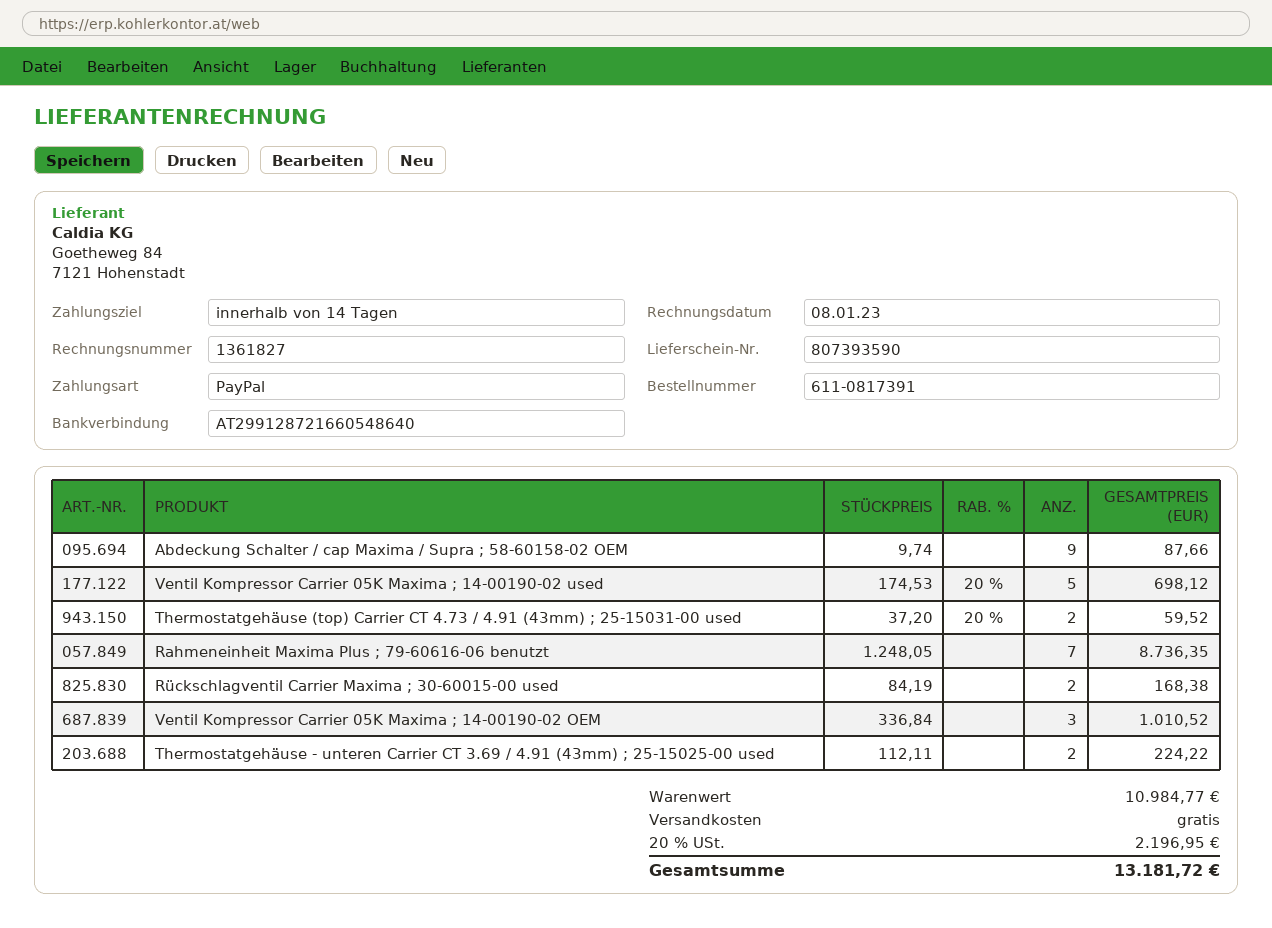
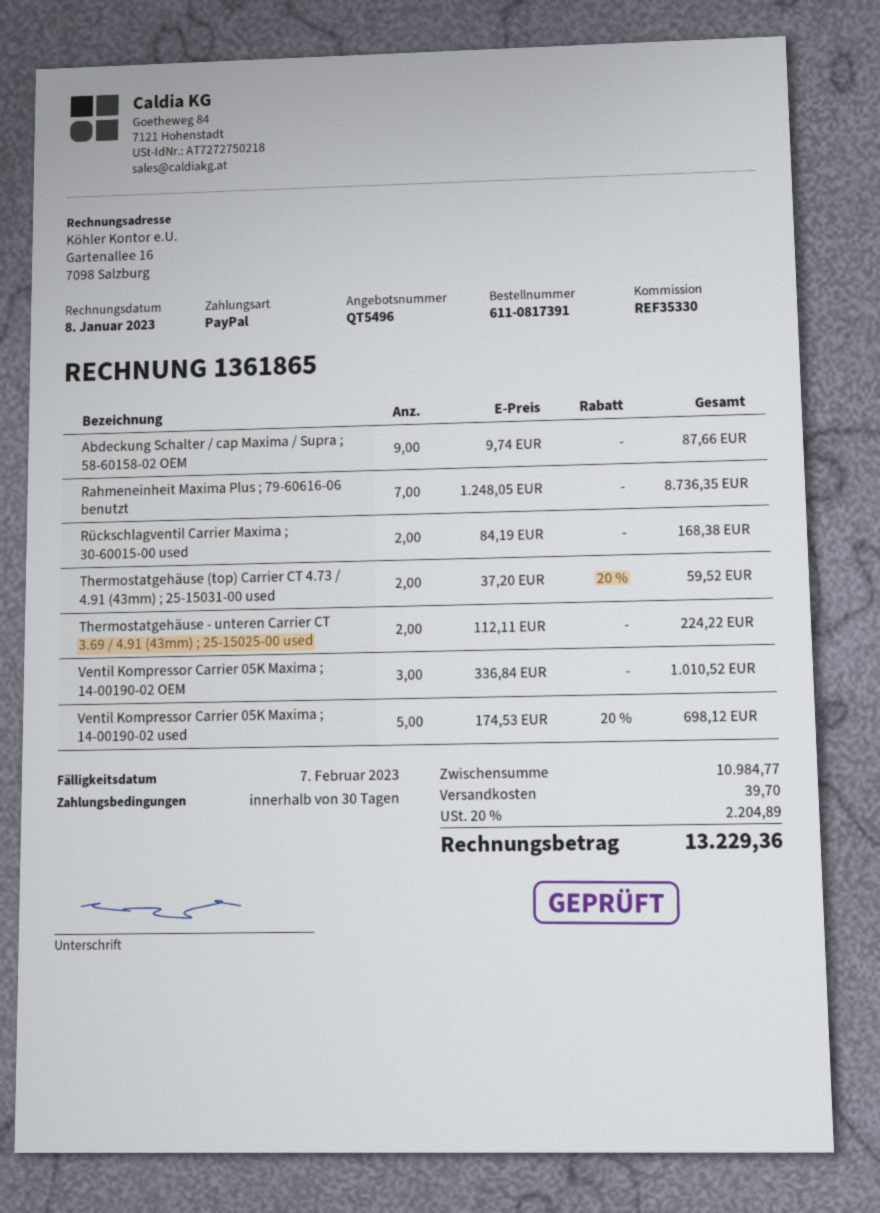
invoice number: 1361827 -> 1361865
payment terms: 14 days -> 30 days
shipping: 0.00 -> 39.70
tax: 20% = 2196.95 -> 20% = 2204.89
total: 13181.72 -> 13229.36

